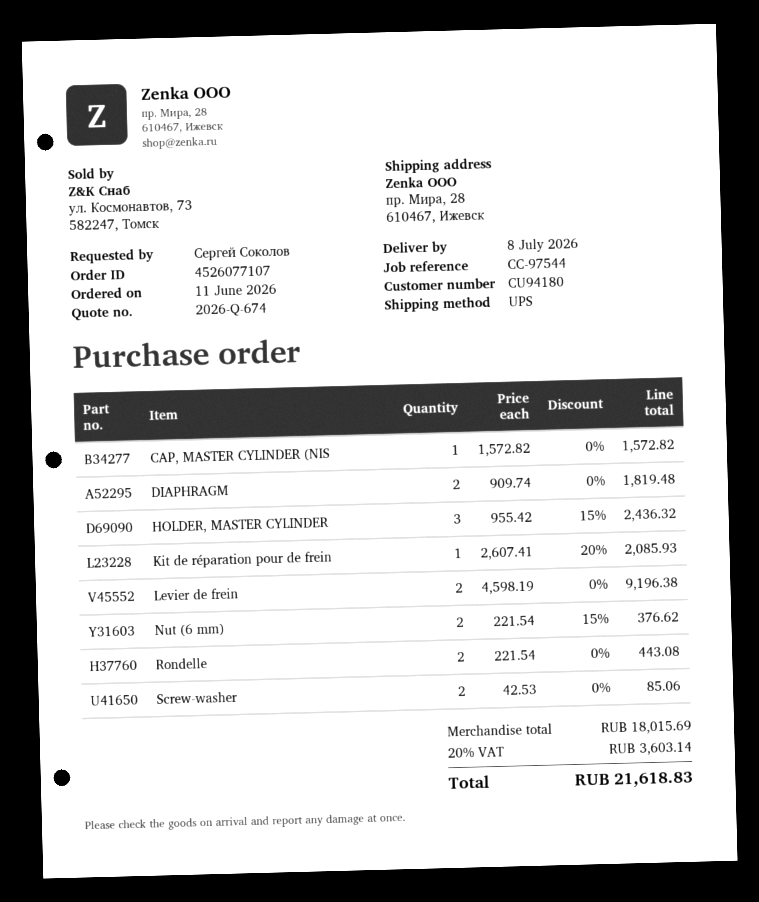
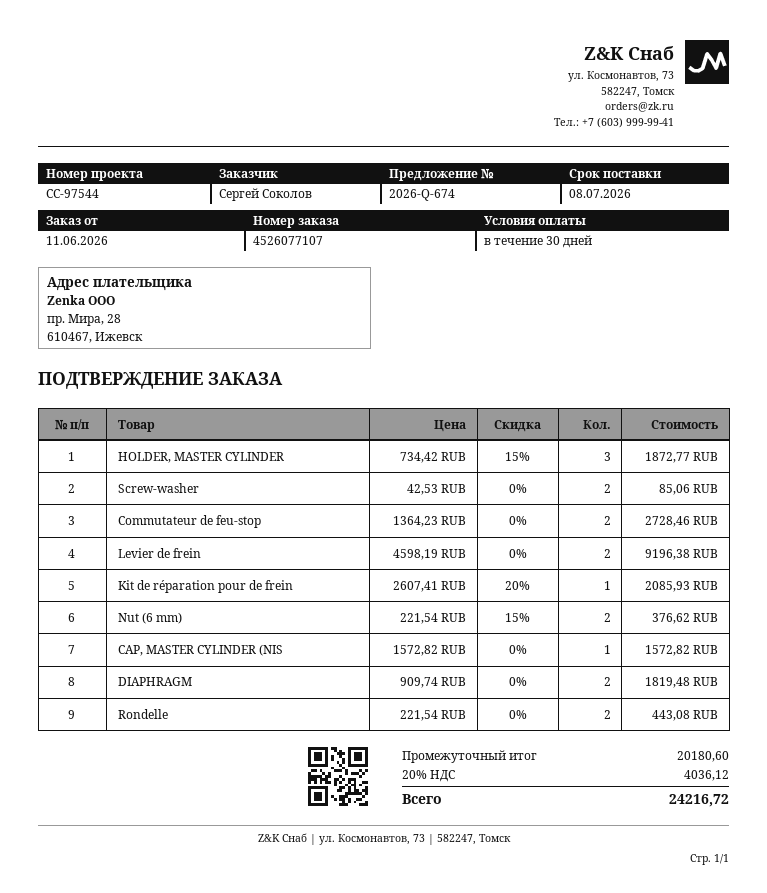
HOLDER, MASTER CYLINDER: 3 x 955.42 - 15% = 2436.32 -> 3 x 734.42 - 15% = 1872.77
Commutateur de feu-stop: none -> 2 x 1364.23 = 2728.46
subtotal: 18015.69 -> 20180.60
tax: 20% = 3603.14 -> 20% = 4036.12
total: 21618.83 -> 24216.72

